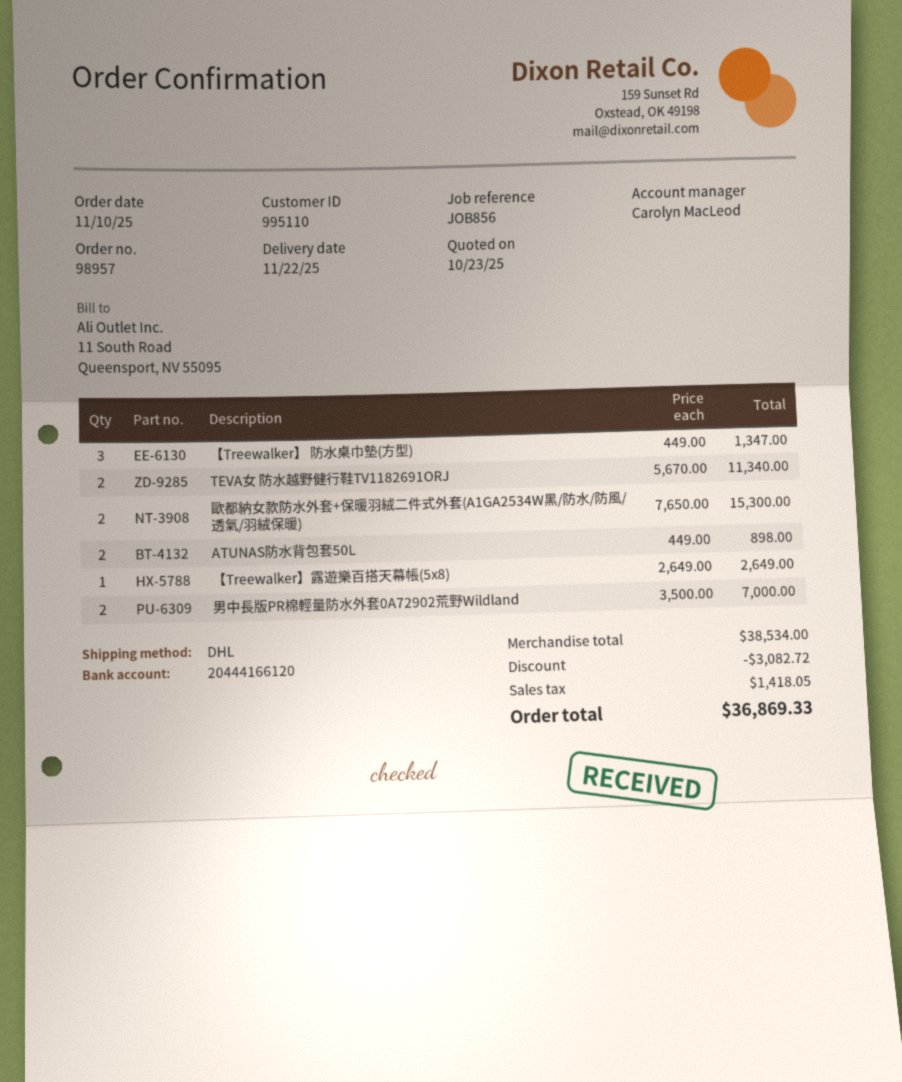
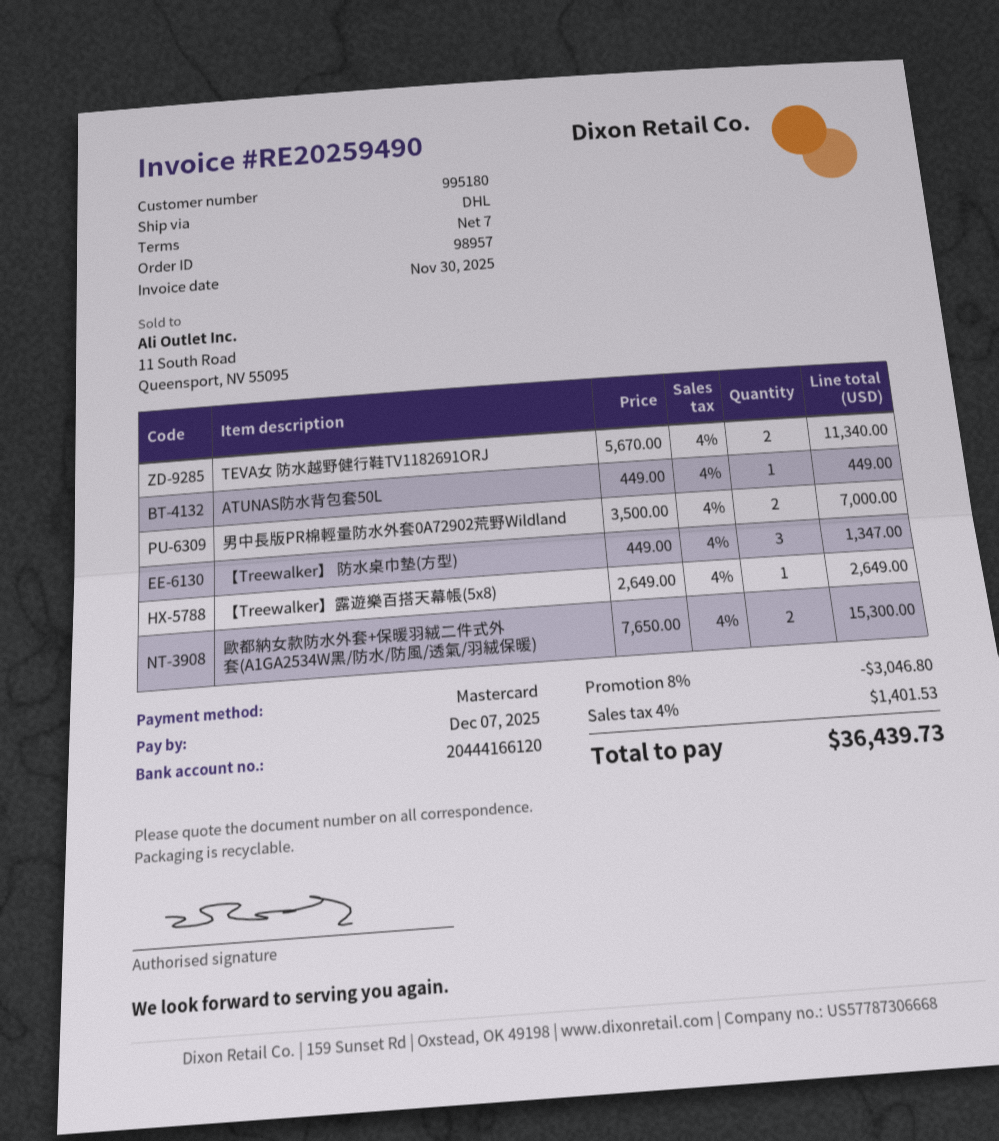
customer number: 995110 -> 995180
ATUNAS防水背包套50L: 2 x 449.00 = 898.00 -> 1 x 449.00 = 449.00
discount: 3082.72 -> 3046.80
tax: 1418.05 -> 1401.53
total: 36869.33 -> 36439.73

